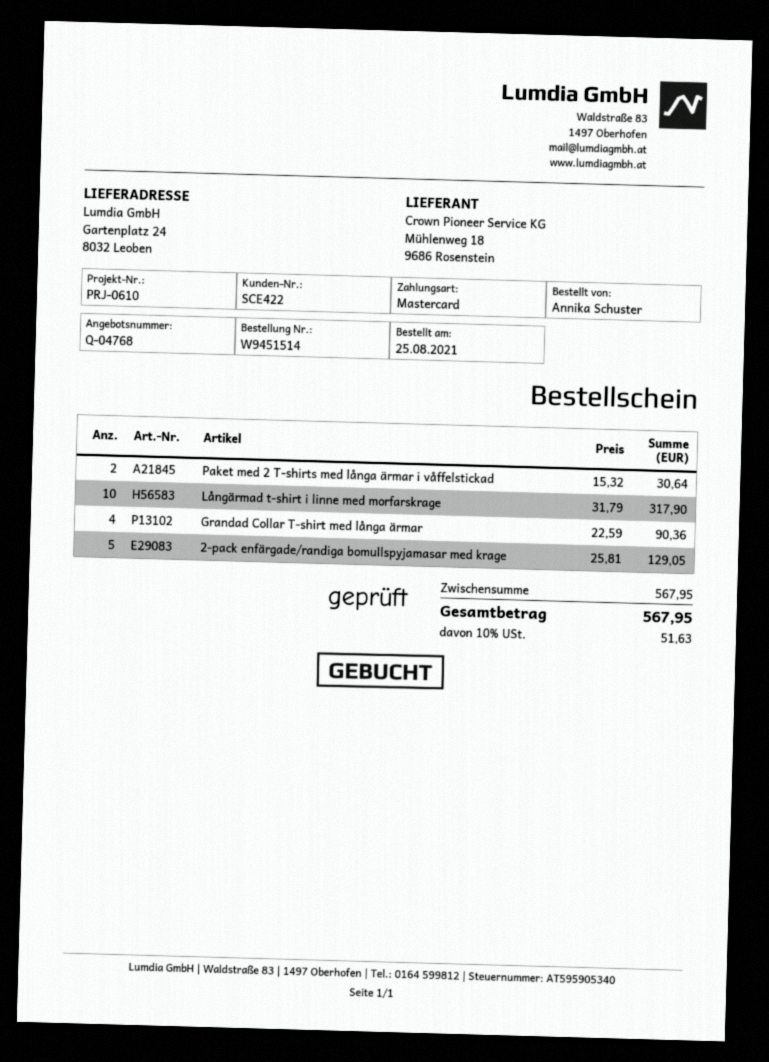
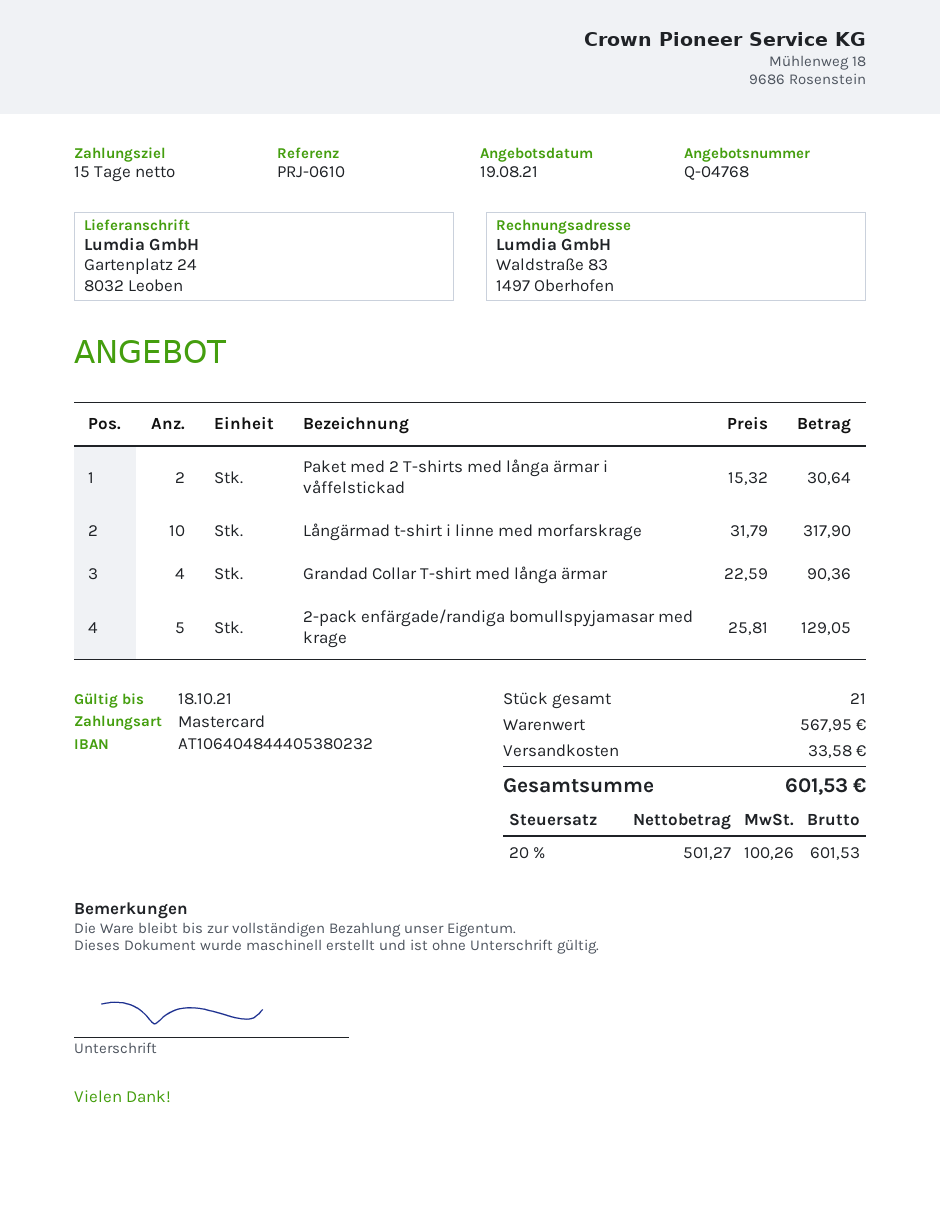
shipping: none -> 33.58
tax: 10% = 51.63 -> 20% = 100.26
total: 567.95 -> 601.53

